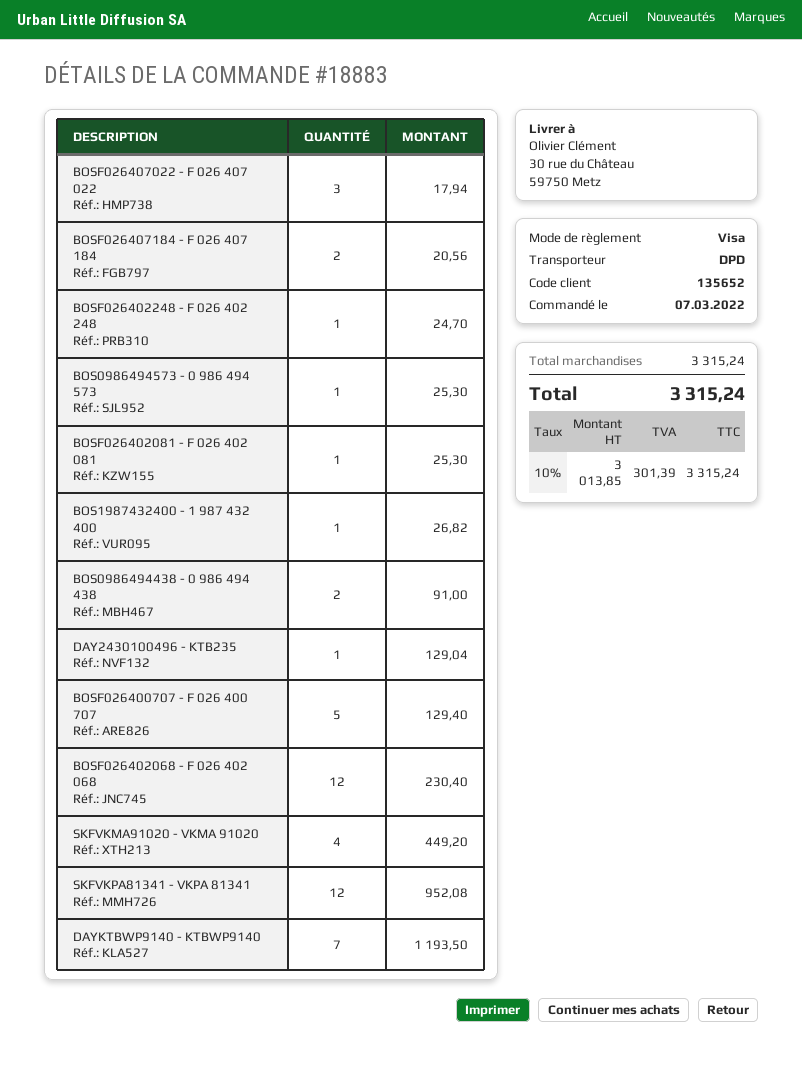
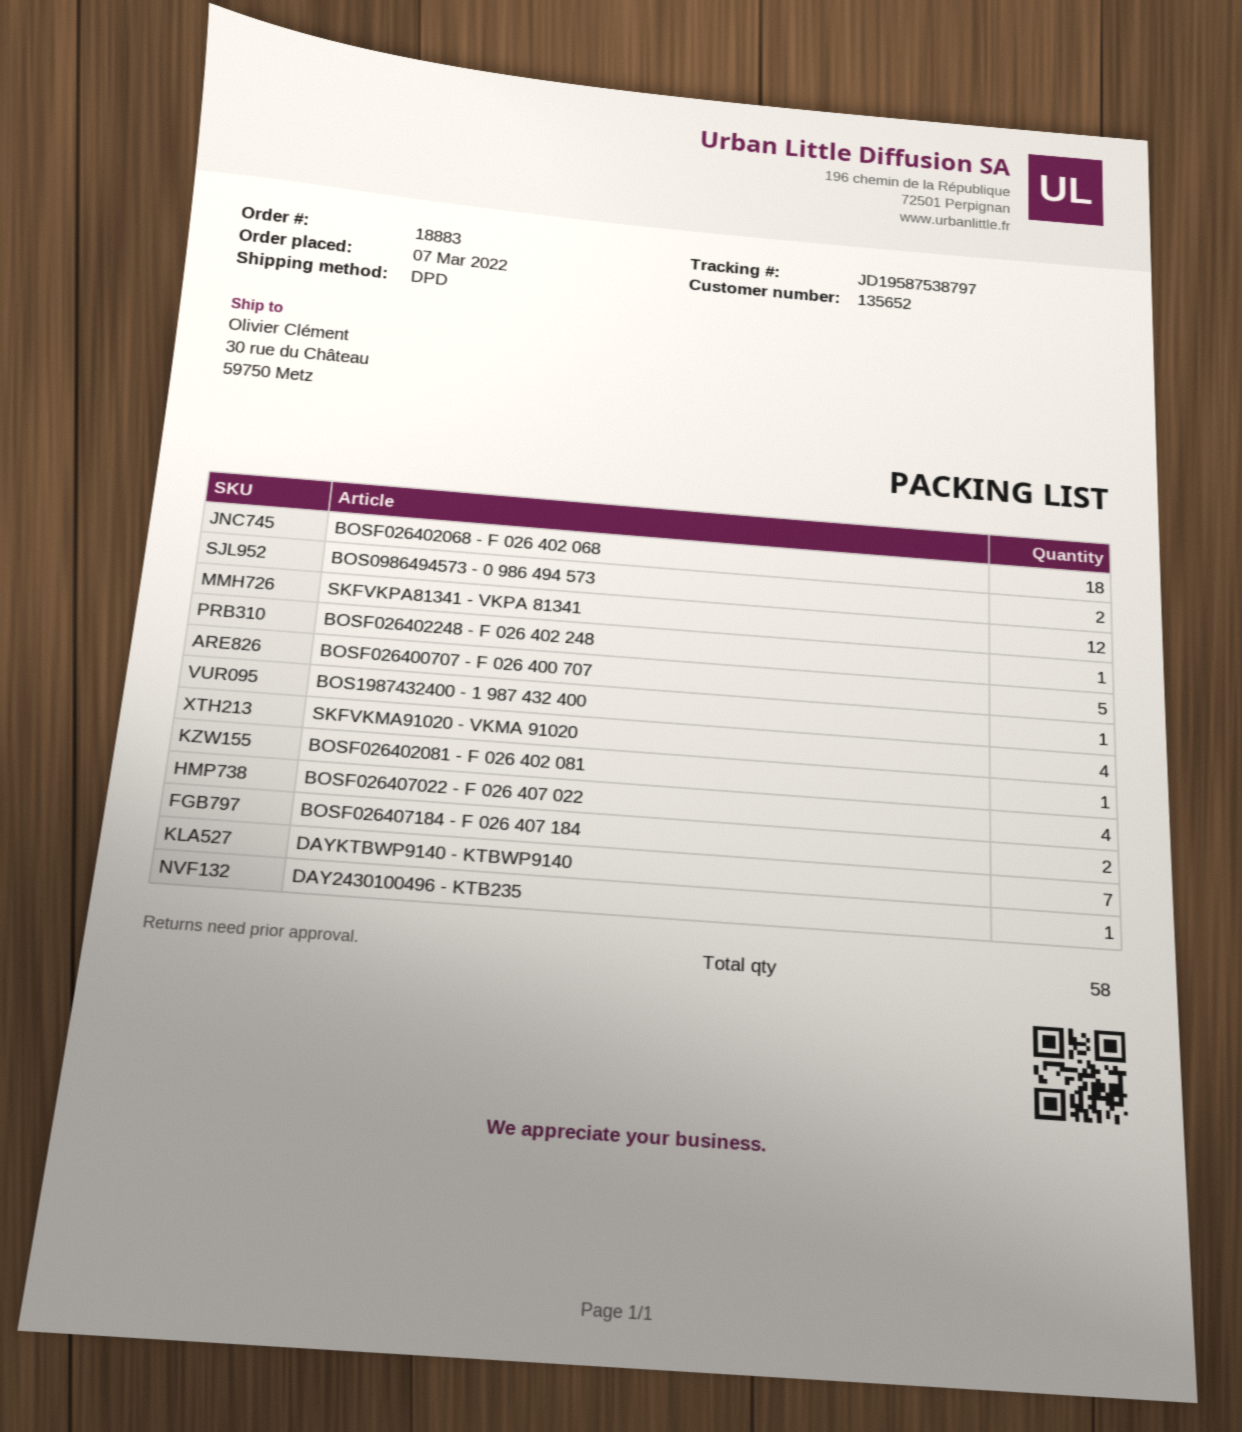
BOSF026407022 - F 026 407 022: 3 -> 4
BOS0986494573 - 0 986 494 573: 1 -> 2
BOS0986494438 - 0 986 494 438: 2 -> none
BOSF026402068 - F 026 402 068: 12 -> 18

